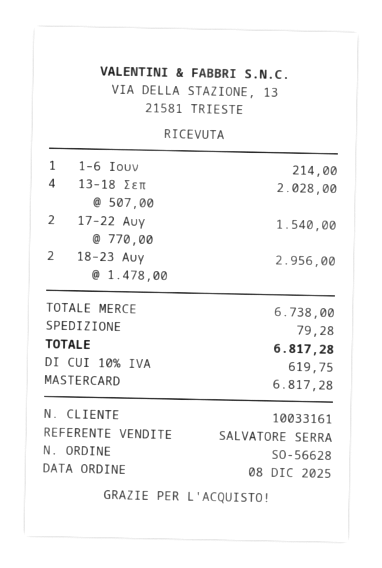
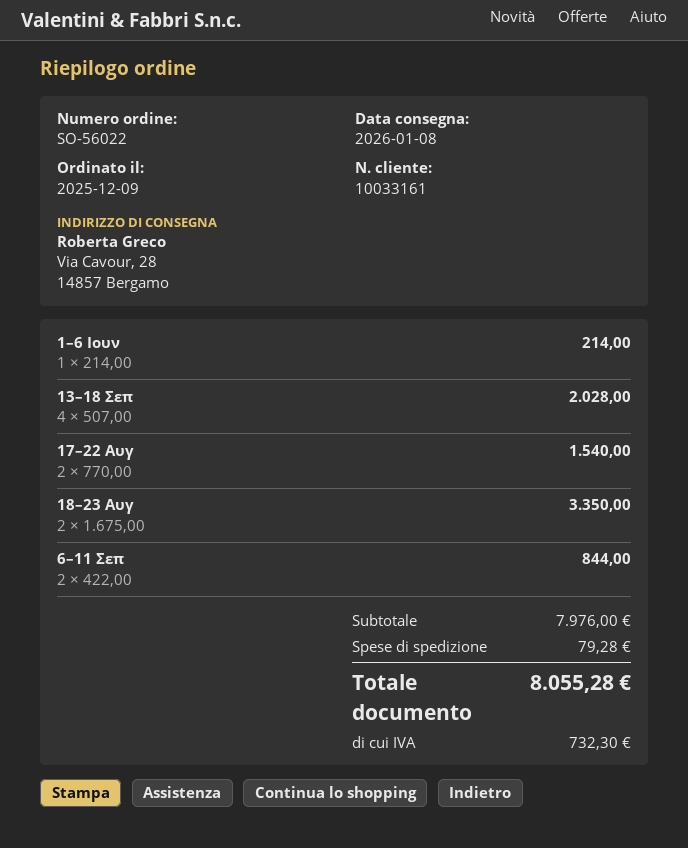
order number: SO-56628 -> SO-56022
order date: 2025-12-08 -> 2025-12-09
18–23 Αυγ: 2 x 1478.00 = 2956.00 -> 2 x 1675.00 = 3350.00
6–11 Σεπ: none -> 2 x 422.00 = 844.00
subtotal: 6738.00 -> 7976.00
tax: 619.75 -> 732.30
total: 6817.28 -> 8055.28

